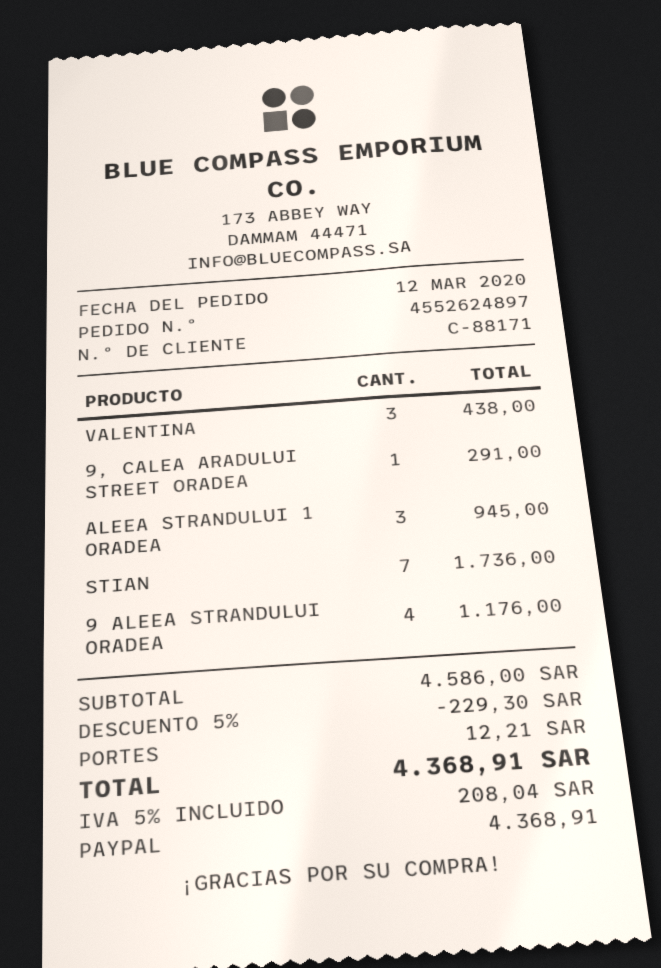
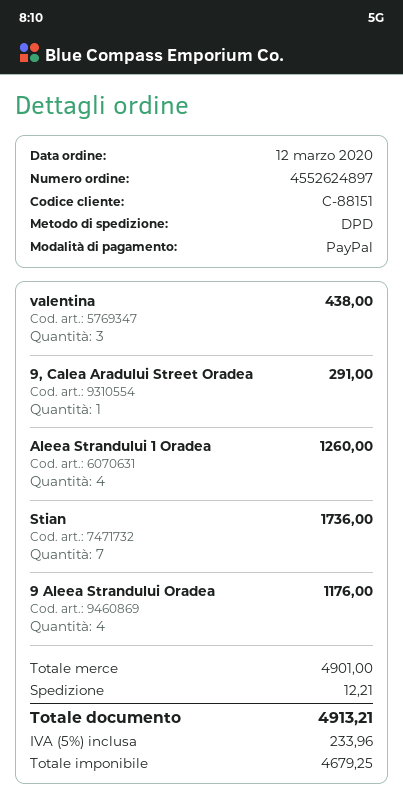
customer number: C-88171 -> C-88151
ALEEA STRANDULUI 1 ORADEA: 3 for 945.00 -> 4 for 1260.00
subtotal: 4586.00 -> 4901.00
discount: 5% = 229.30 -> none
tax: 5% = 208.04 -> 5% = 233.96
total: 4368.91 -> 4913.21

